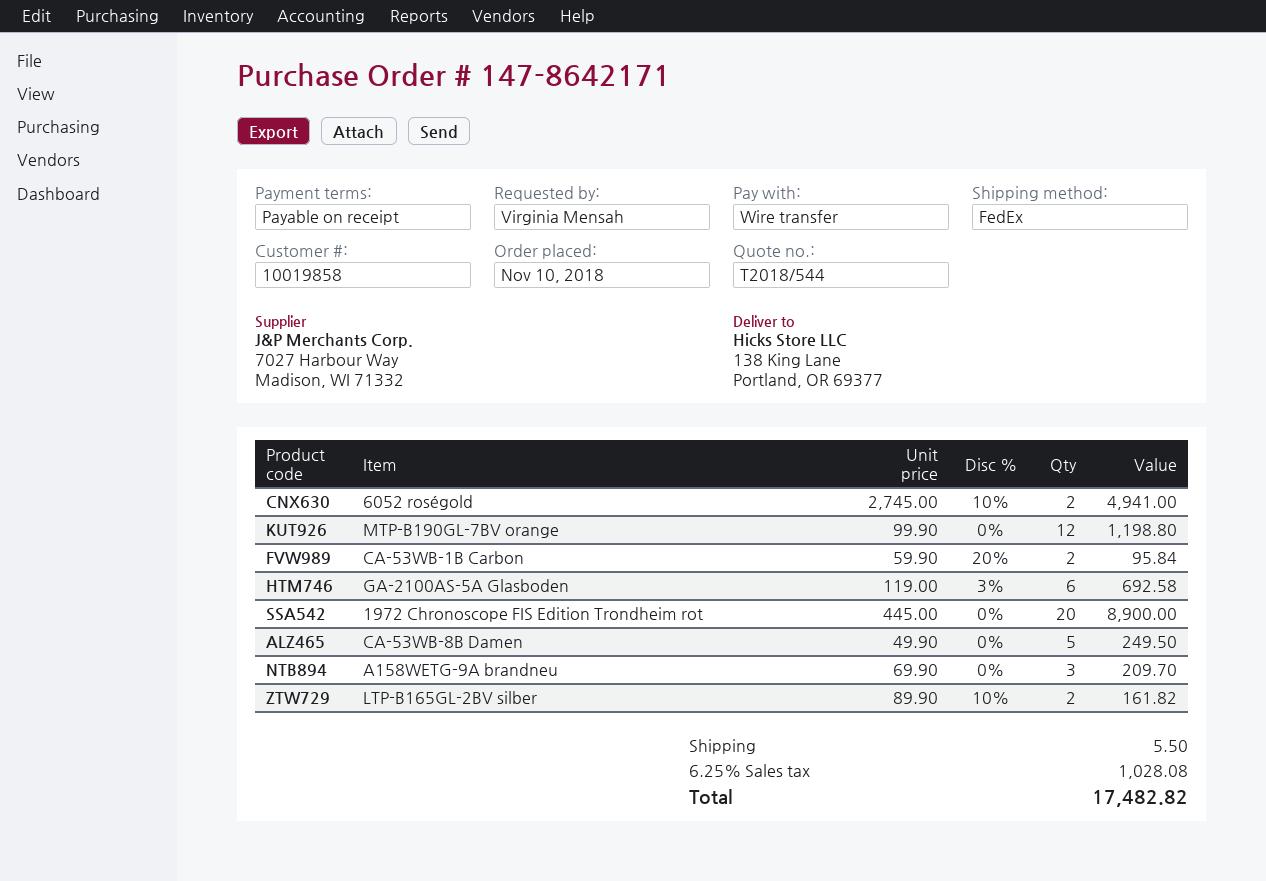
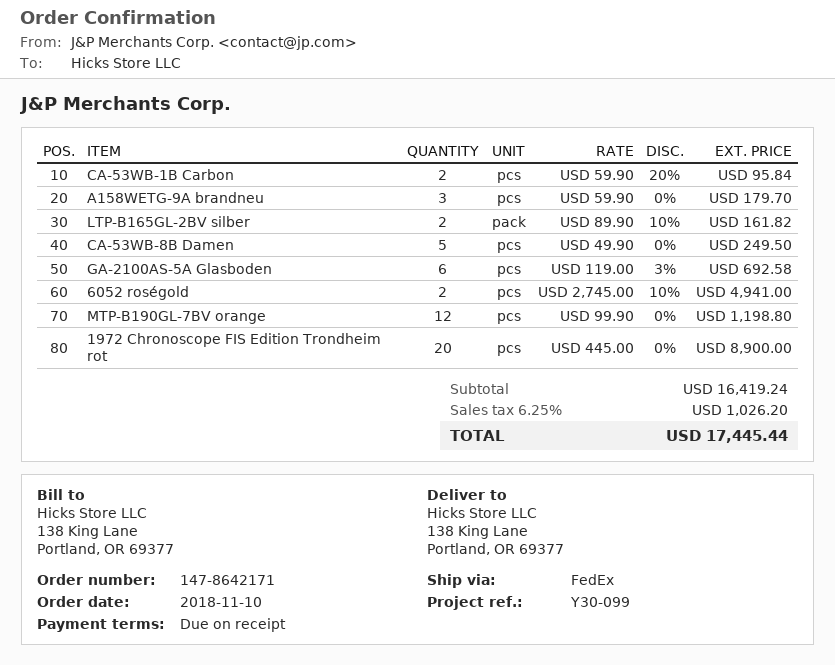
A158WETG-9A brandneu: 3 x 69.90 = 209.70 -> 3 x 59.90 = 179.70
shipping: 5.50 -> none
tax: 6.25% = 1028.08 -> 6.25% = 1026.20
total: 17482.82 -> 17445.44

